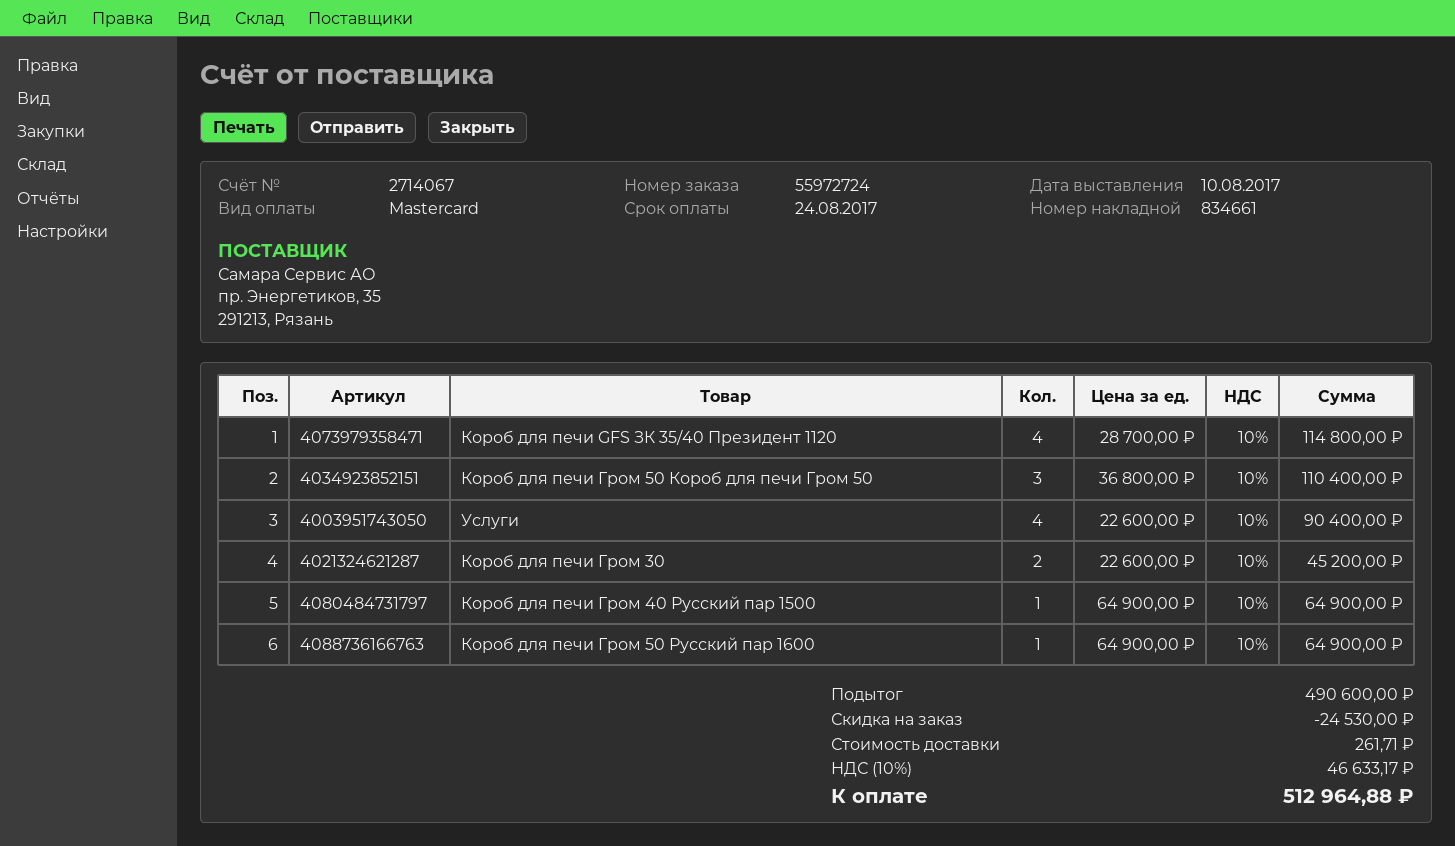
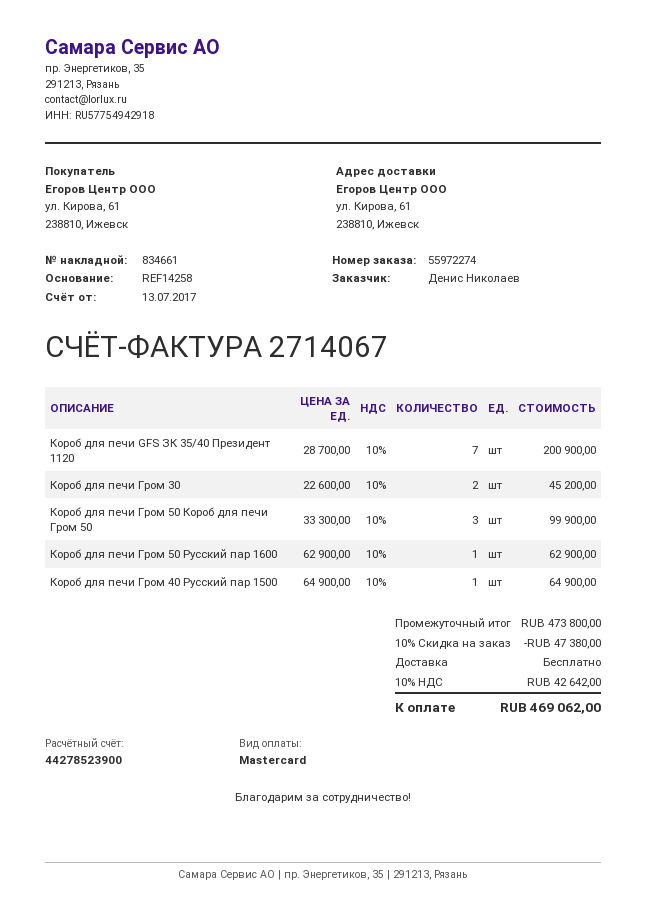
order number: 55972724 -> 55972274
invoice date: 2017-08-10 -> 2017-07-13
Короб для печи GFS ЗК 35/40 Президент 1120: 4 x 28700.00 = 114800.00 -> 7 x 28700.00 = 200900.00
Короб для печи Гром 50 Короб для печи Гром 50: 3 x 36800.00 = 110400.00 -> 3 x 33300.00 = 99900.00
Услуги: 4 x 22600.00 = 90400.00 -> none
Короб для печи Гром 50 Русский пар 1600: 1 x 64900.00 = 64900.00 -> 1 x 62900.00 = 62900.00
subtotal: 490600.00 -> 473800.00
discount: 24530.00 -> 47380.00
shipping: 261.71 -> 0.00
tax: 10% = 46633.17 -> 10% = 42642.00
total: 512964.88 -> 469062.00

